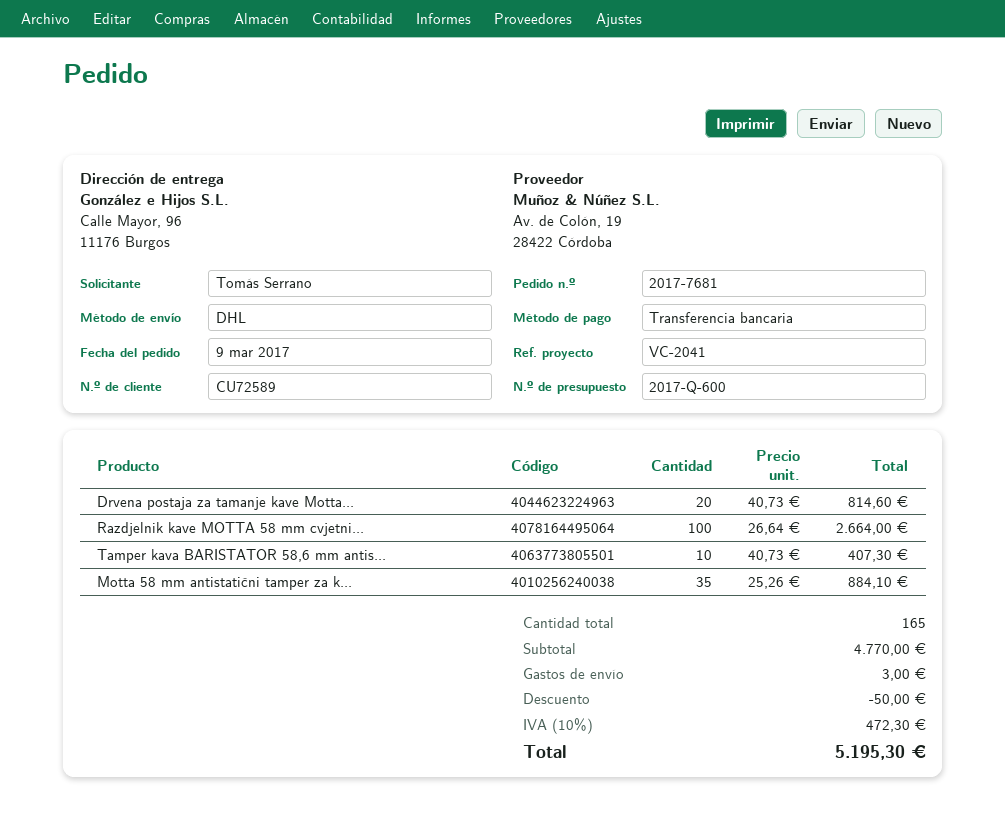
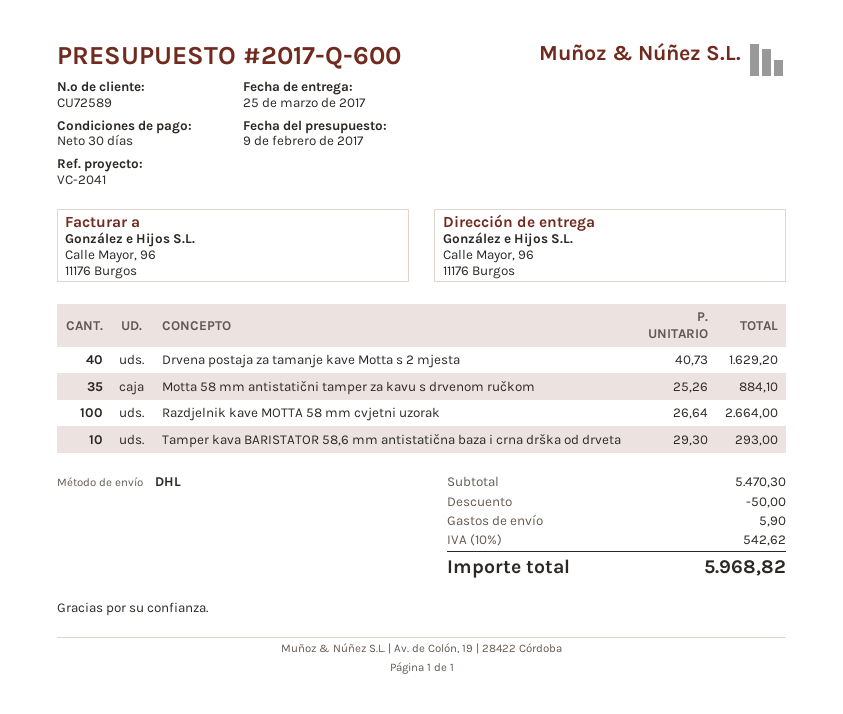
Drvena postaja za tamanje kave Motta...: 20 x 40.73 = 814.60 -> 40 x 40.73 = 1629.20
Tamper kava BARISTATOR 58,6 mm antis...: 10 x 40.73 = 407.30 -> 10 x 29.30 = 293.00
subtotal: 4770.00 -> 5470.30
shipping: 3.00 -> 5.90
tax: 10% = 472.30 -> 10% = 542.62
total: 5195.30 -> 5968.82

